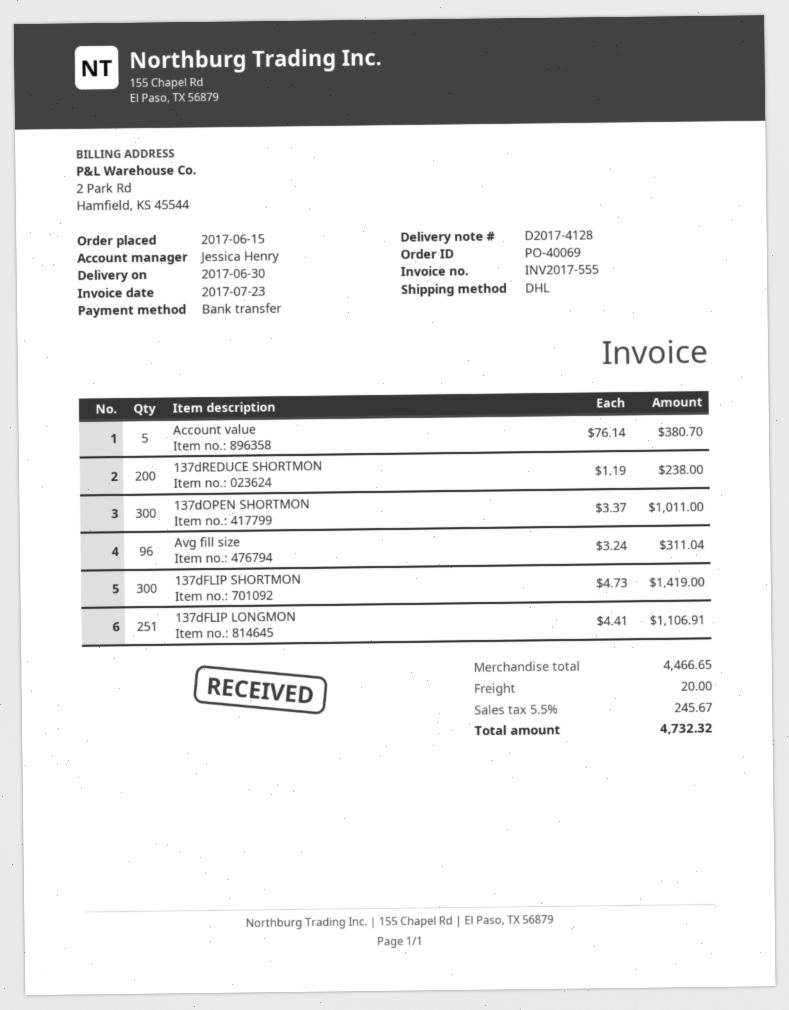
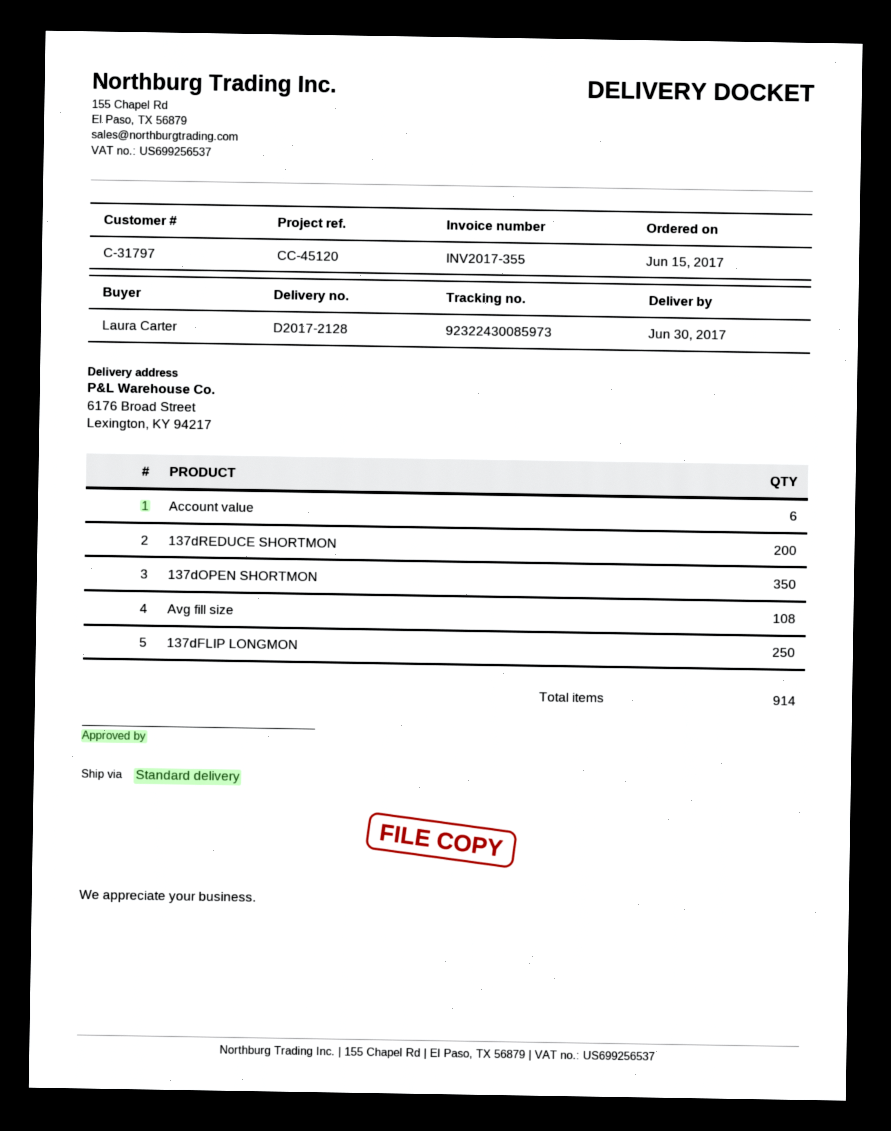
delivery note number: D2017-4128 -> D2017-2128
invoice number: INV2017-555 -> INV2017-355
shipping method: DHL -> standard
Account value: 5 -> 6
137dOPEN SHORTMON: 300 -> 350
Avg fill size: 96 -> 108
137dFLIP SHORTMON: 300 -> none
137dFLIP LONGMON: 251 -> 250

